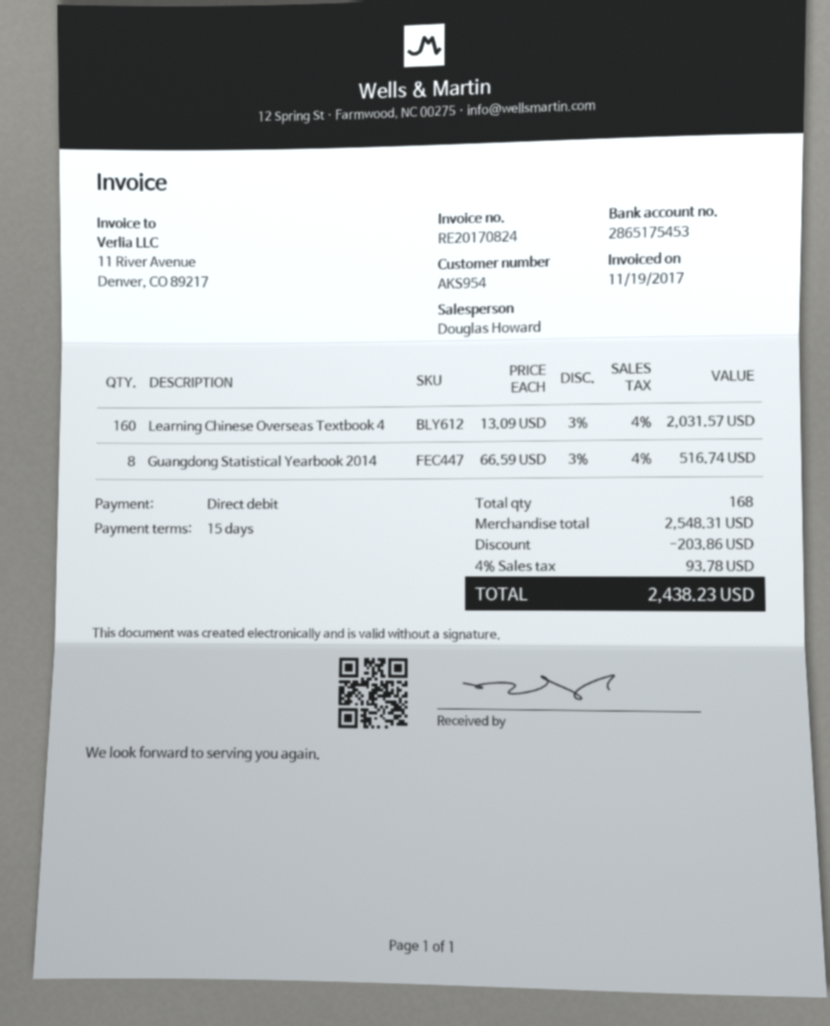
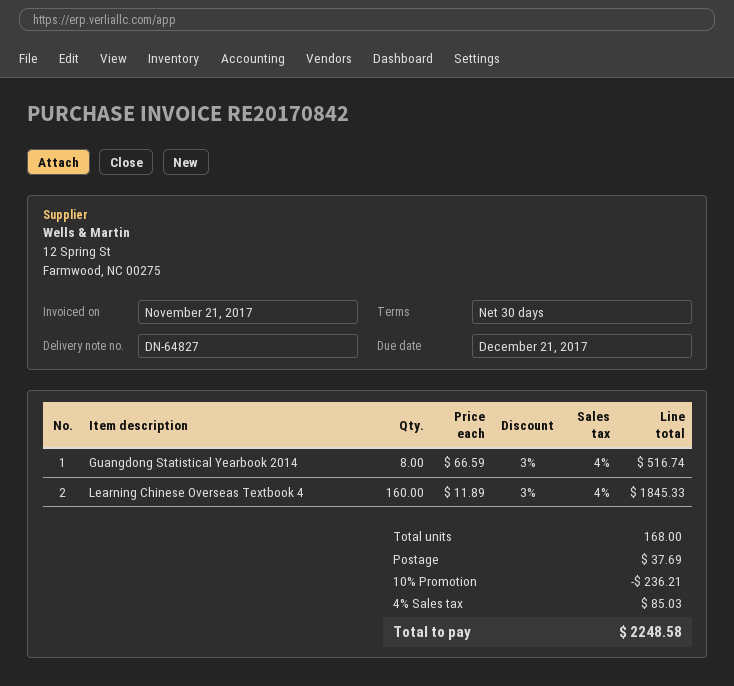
invoice number: RE20170824 -> RE20170842
invoice date: 2017-11-19 -> 2017-11-21
payment terms: 15 days -> 30 days
Learning Chinese Overseas Textbook 4: 160 x 13.09 - 3% = 2031.57 -> 160 x 11.89 - 3% = 1845.33
discount: 203.86 -> 236.21
shipping: none -> 37.69
tax: 4% = 93.78 -> 4% = 85.03
total: 2438.23 -> 2248.58

